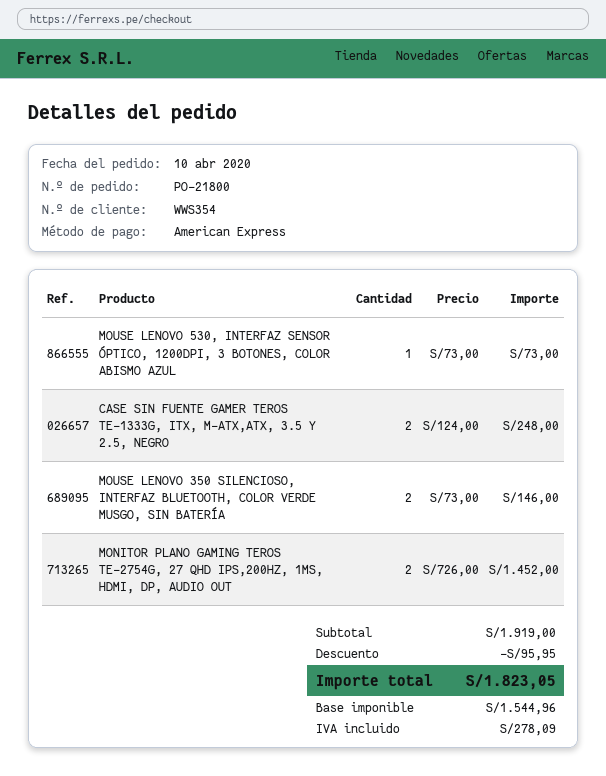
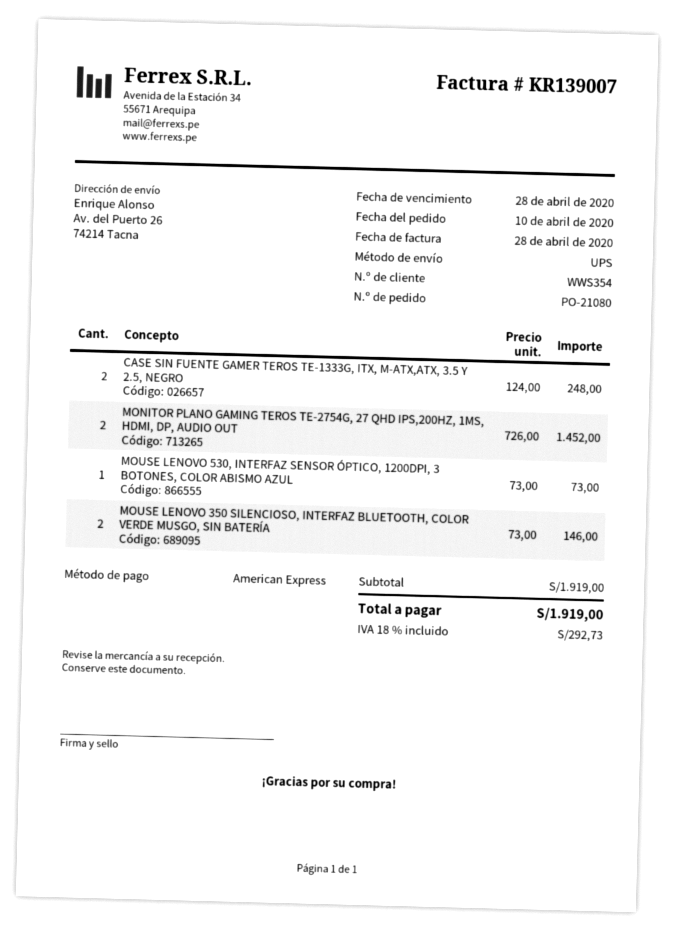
order number: PO-21800 -> PO-21080
discount: 95.95 -> none
tax: 278.09 -> 292.73
total: 1823.05 -> 1919.00

